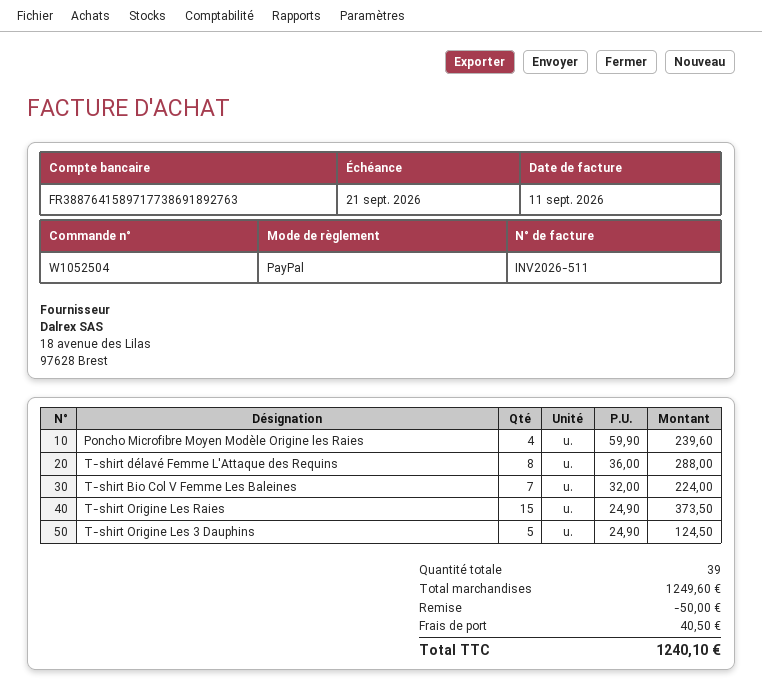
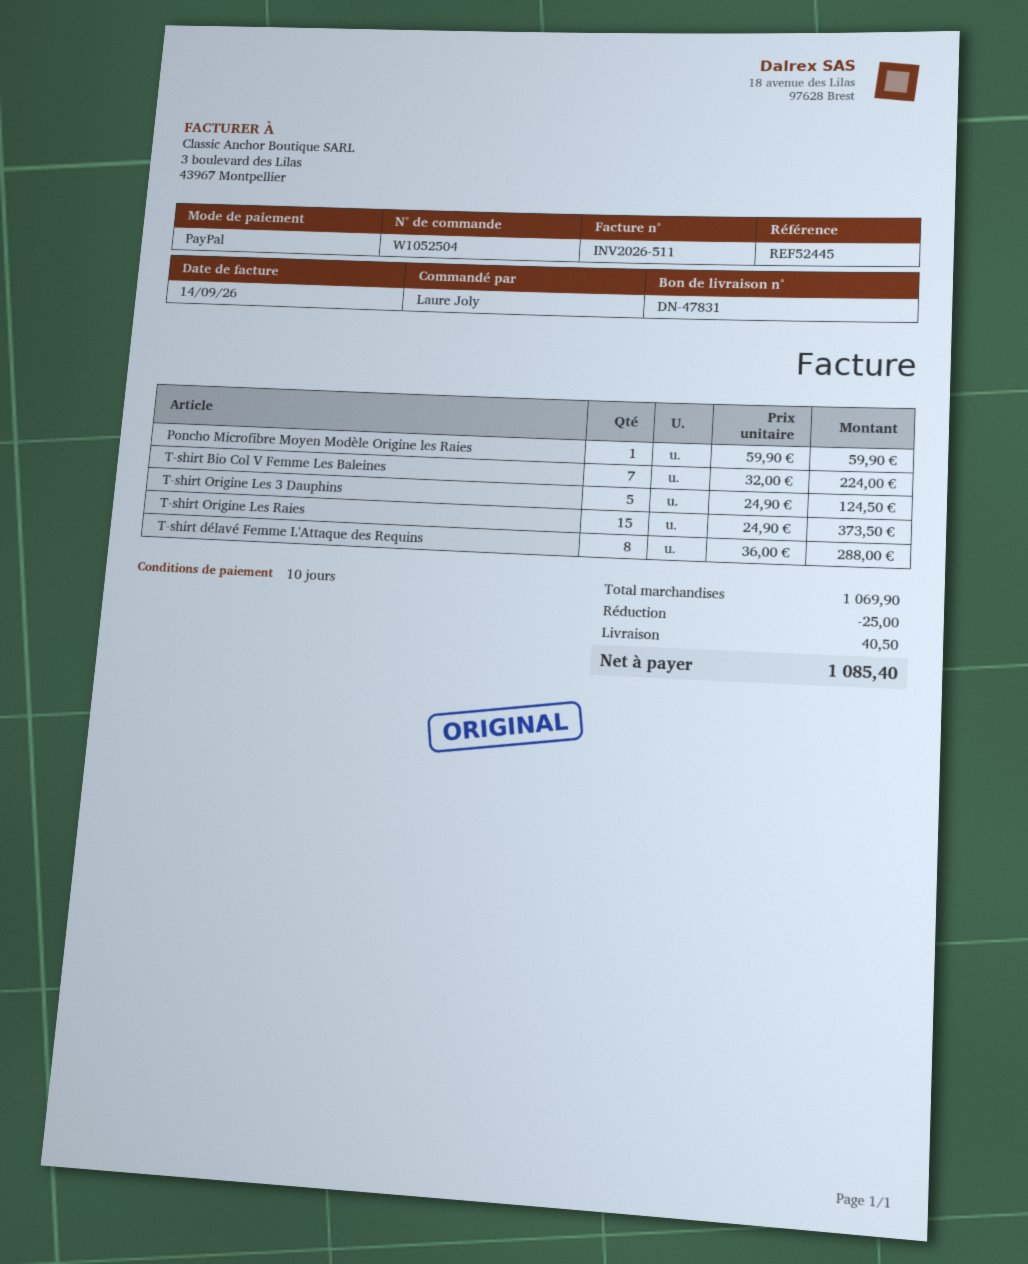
invoice date: 2026-09-11 -> 2026-09-14
Poncho Microfibre Moyen Modèle Origine les Raies: 4 x 59.90 = 239.60 -> 1 x 59.90 = 59.90
subtotal: 1249.60 -> 1069.90
discount: 50.00 -> 25.00
total: 1240.10 -> 1085.40

